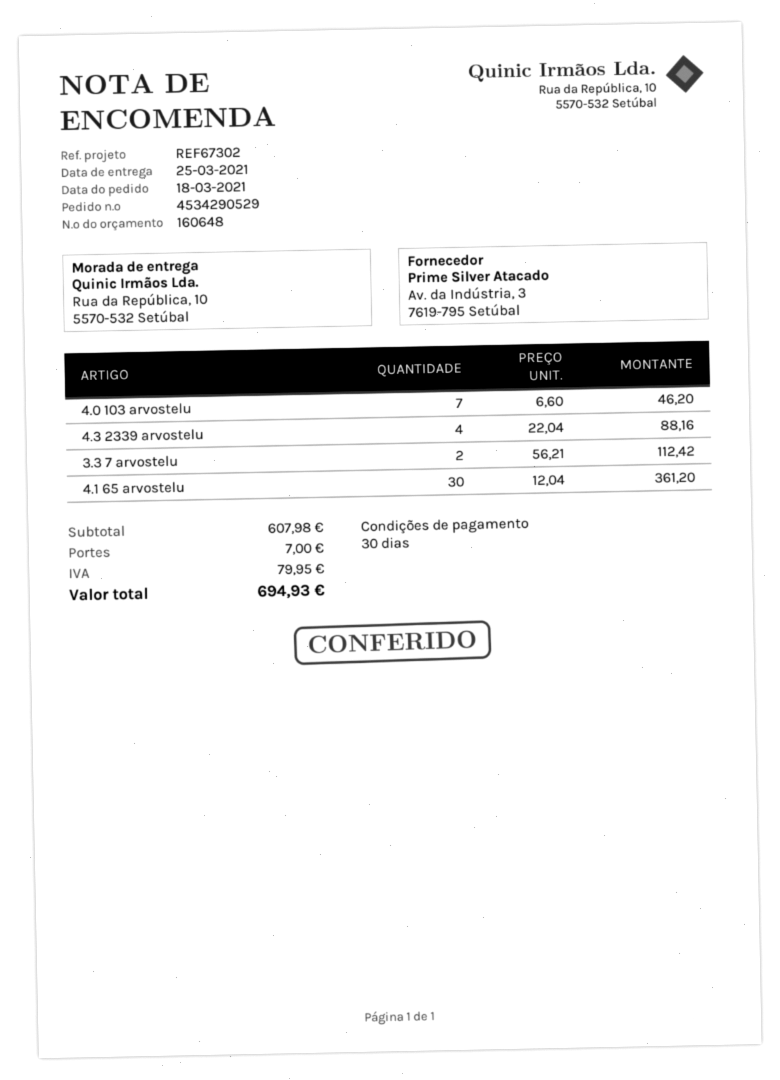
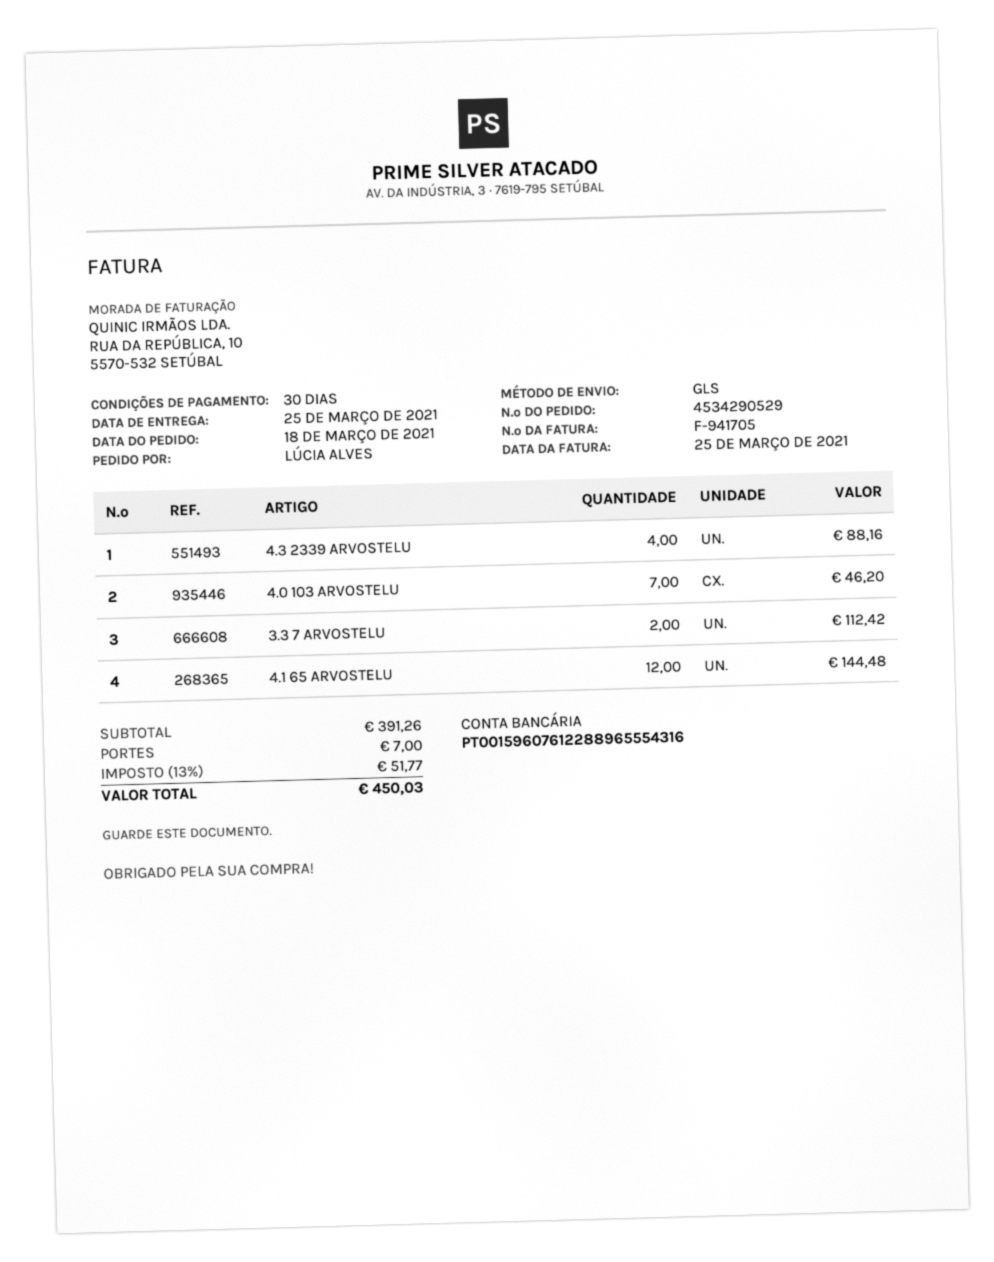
4.1 65 arvostelu: 30 for 361.20 -> 12 for 144.48
subtotal: 607.98 -> 391.26
tax: 79.95 -> 51.77
total: 694.93 -> 450.03

